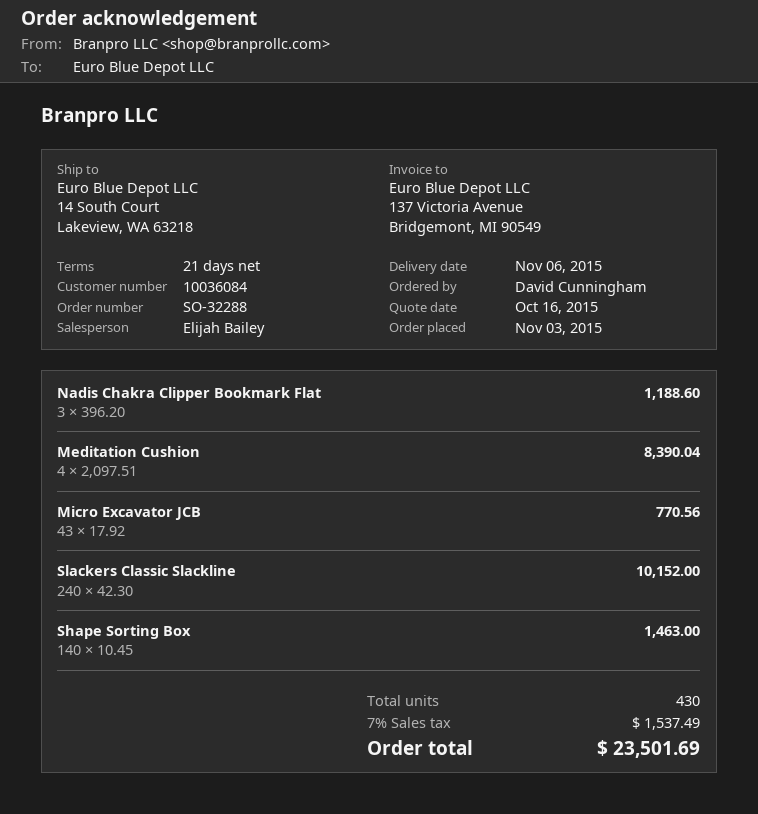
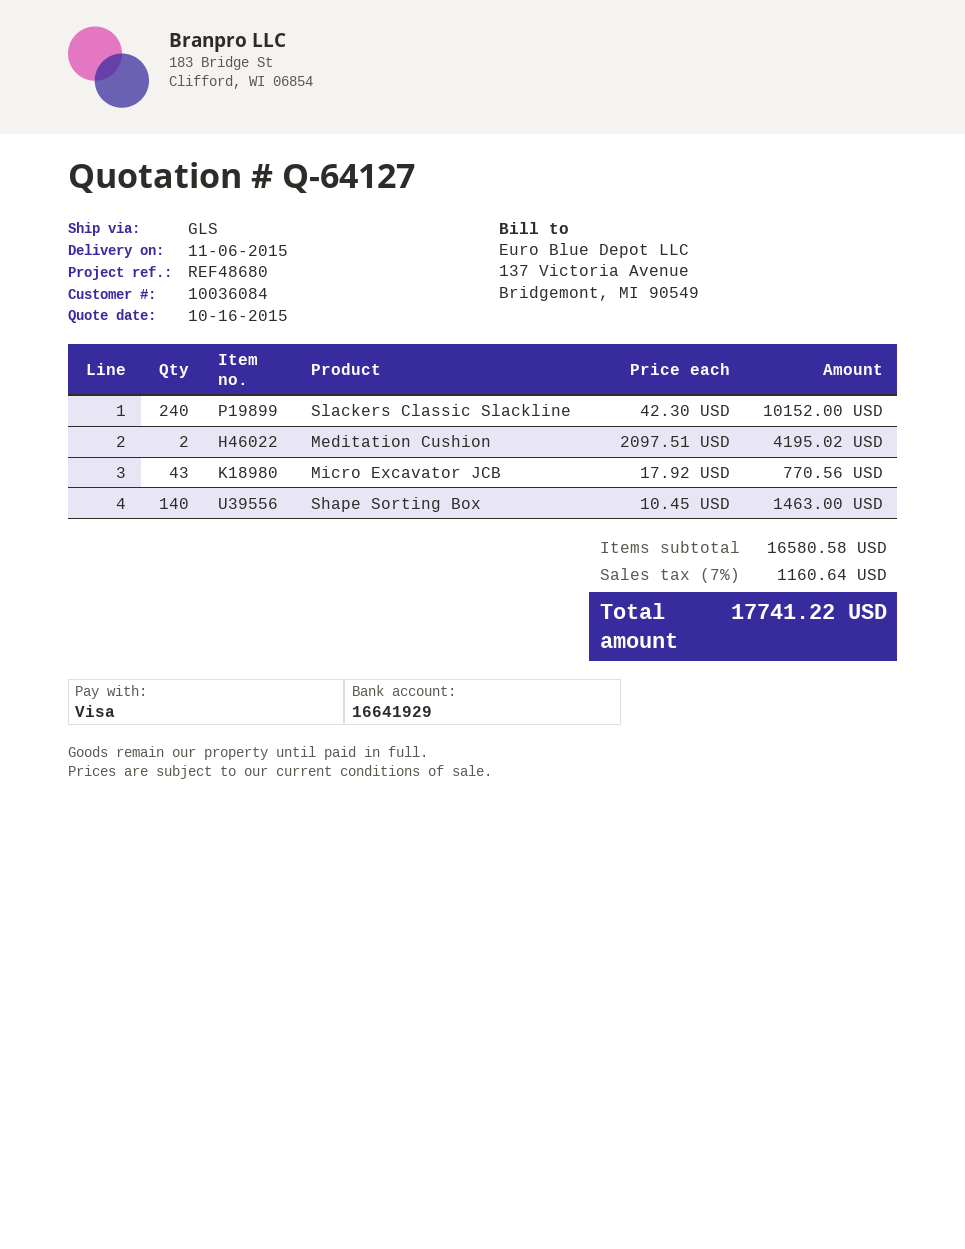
Nadis Chakra Clipper Bookmark Flat: 3 x 396.20 = 1188.60 -> none
Meditation Cushion: 4 x 2097.51 = 8390.04 -> 2 x 2097.51 = 4195.02
tax: 7% = 1537.49 -> 7% = 1160.64
total: 23501.69 -> 17741.22

